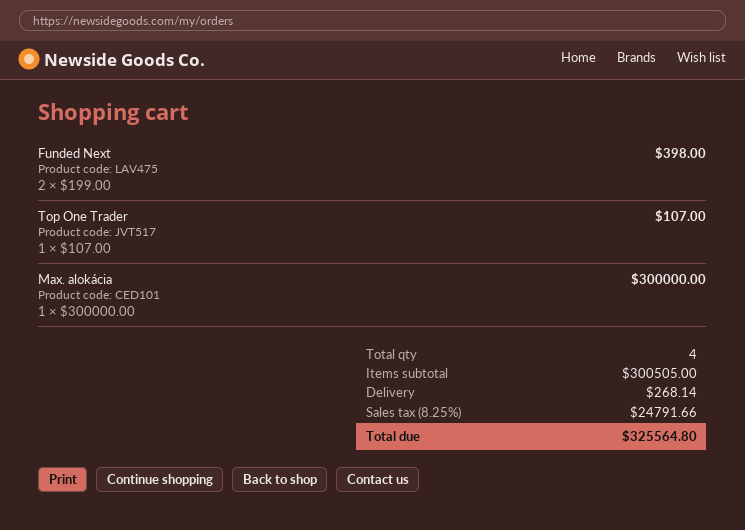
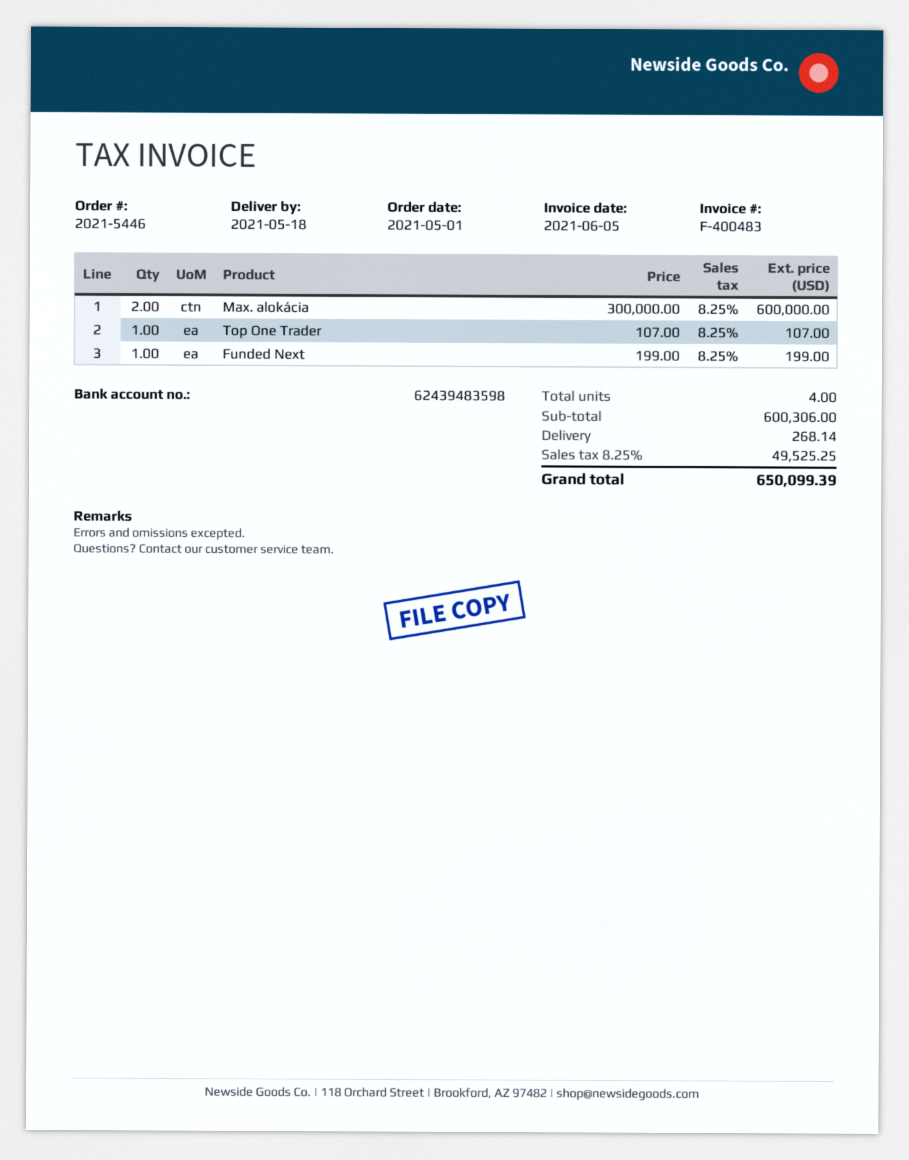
Funded Next: 2 x 199.00 = 398.00 -> 1 x 199.00 = 199.00
Max. alokácia: 1 x 300000.00 = 300000.00 -> 2 x 300000.00 = 600000.00
subtotal: 300505.00 -> 600306.00
tax: 8.25% = 24791.66 -> 8.25% = 49525.25
total: 325564.80 -> 650099.39

